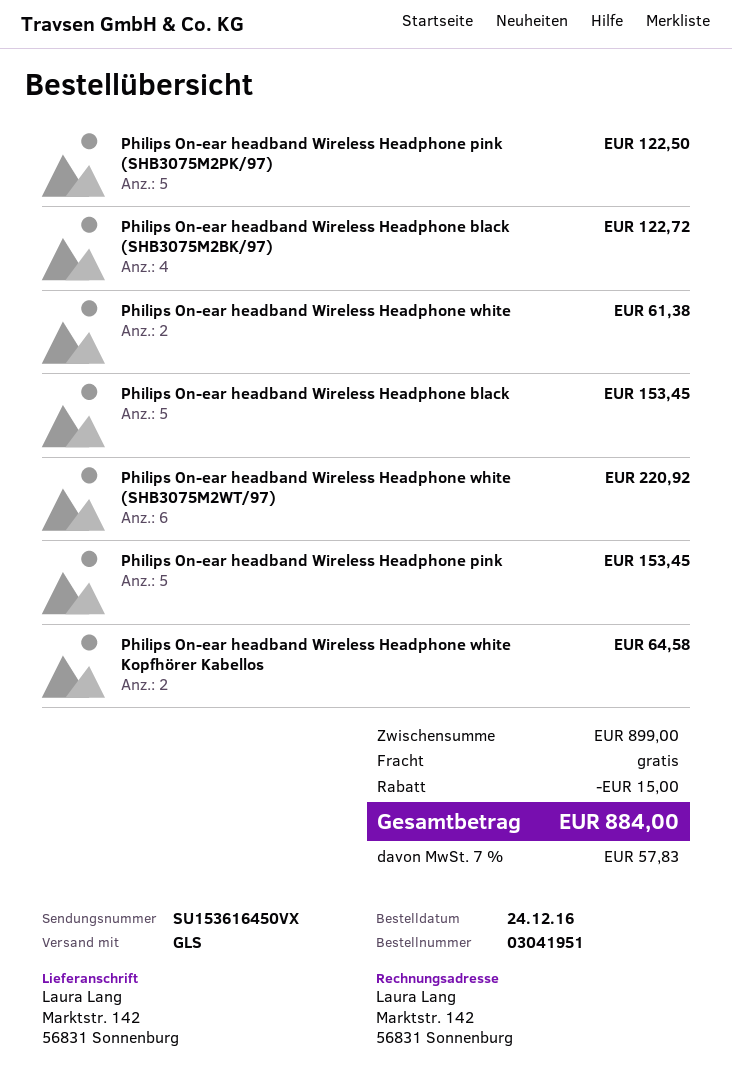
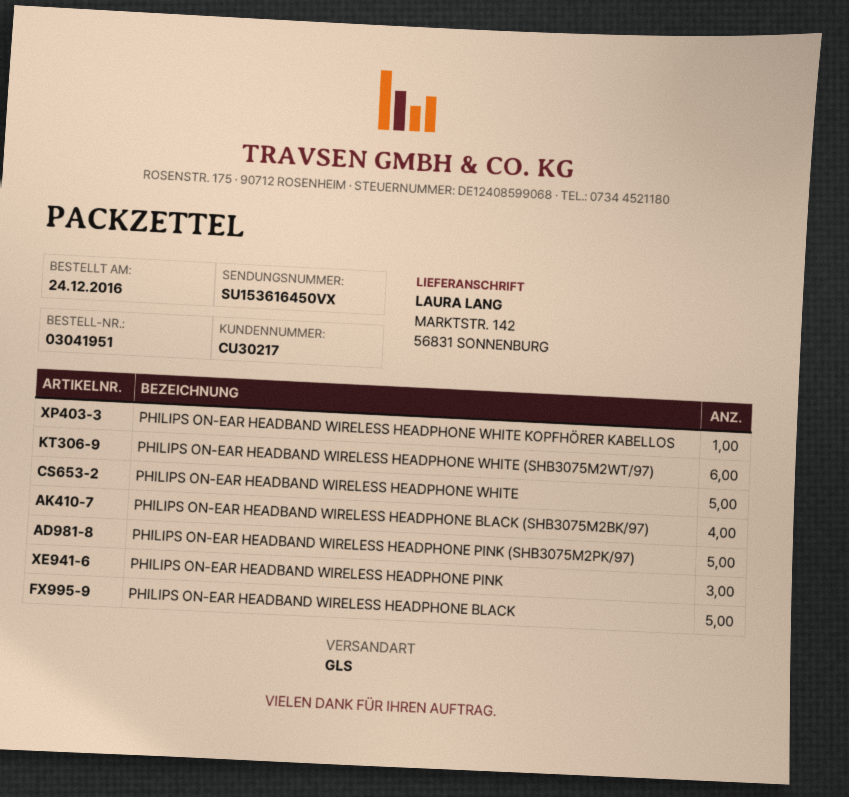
Philips On-ear headband Wireless Headphone white: 2 -> 5
Philips On-ear headband Wireless Headphone pink: 5 -> 3
Philips On-ear headband Wireless Headphone white Kopfhörer Kabellos: 2 -> 1

